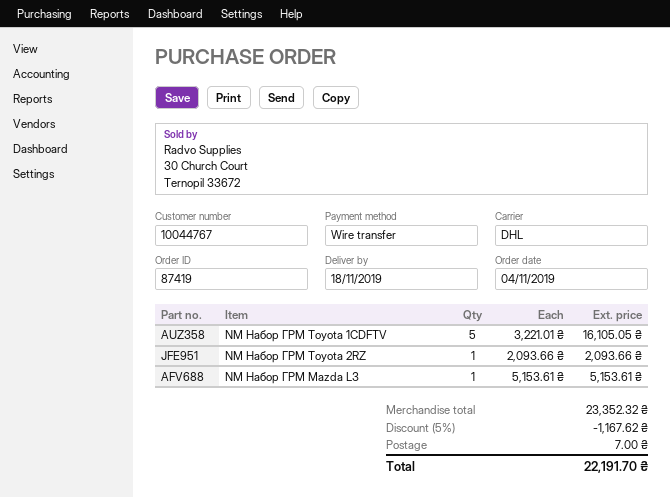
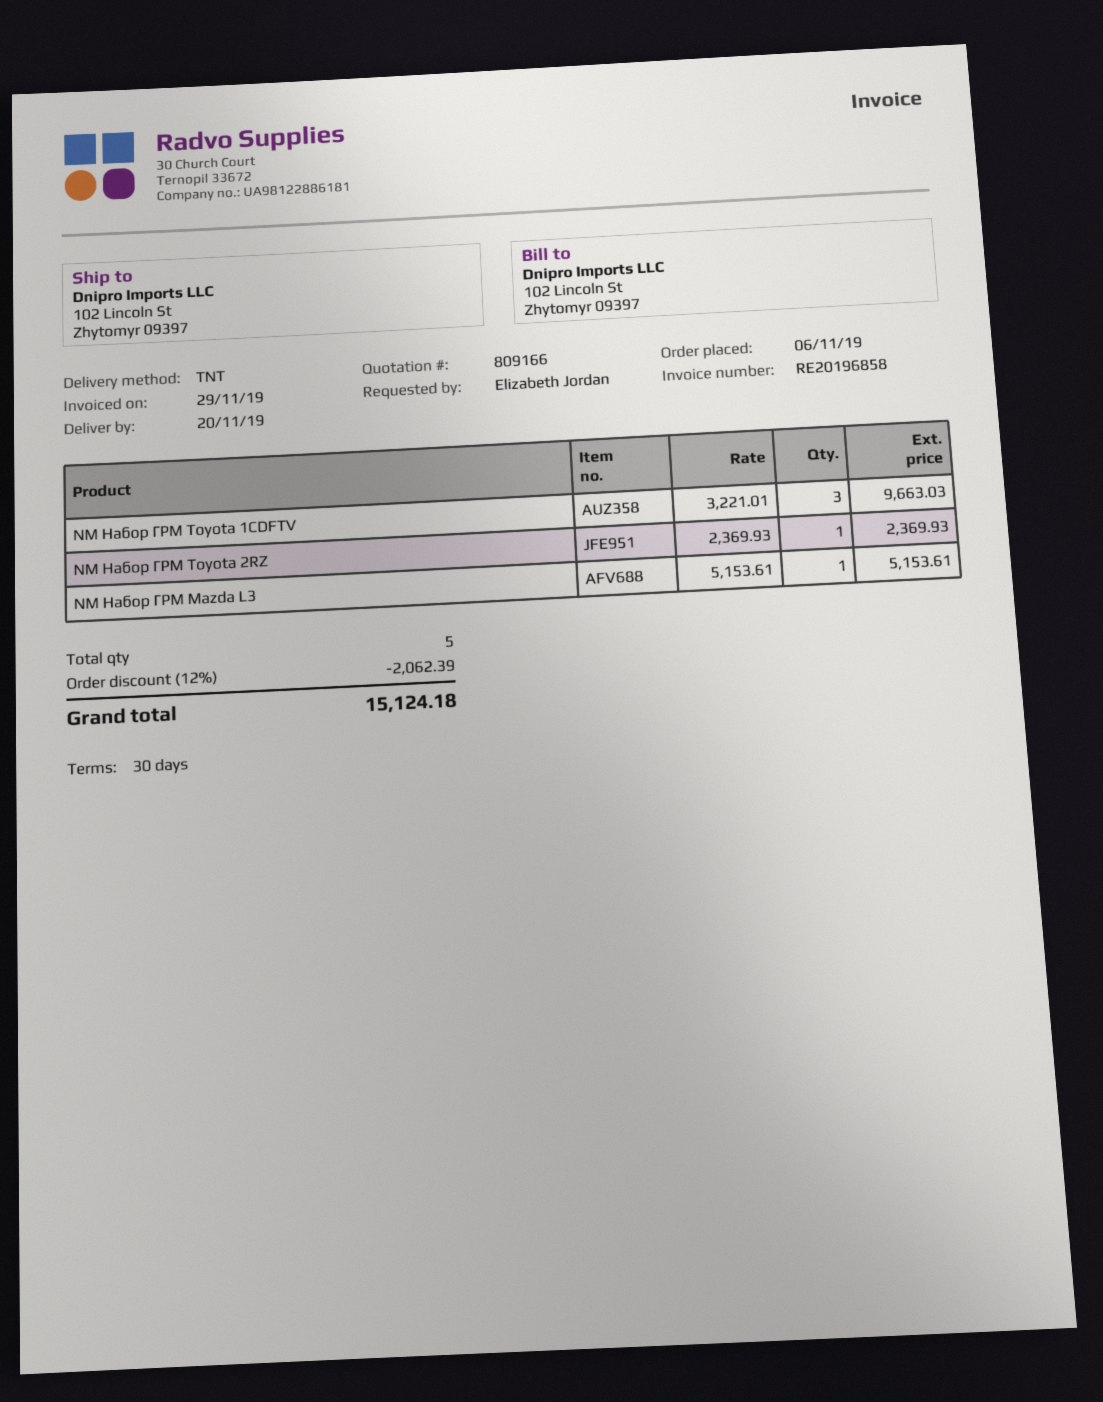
order date: 2019-11-04 -> 2019-11-06
delivery date: 2019-11-18 -> 2019-11-20
shipping method: DHL -> TNT
NM Набор ГРМ Toyota 1CDFTV: 5 x 3221.01 = 16105.05 -> 3 x 3221.01 = 9663.03
NM Набор ГРМ Toyota 2RZ: 1 x 2093.66 = 2093.66 -> 1 x 2369.93 = 2369.93
discount: 5% = 1167.62 -> 12% = 2062.39
shipping: 7.00 -> none
total: 22191.70 -> 15124.18

